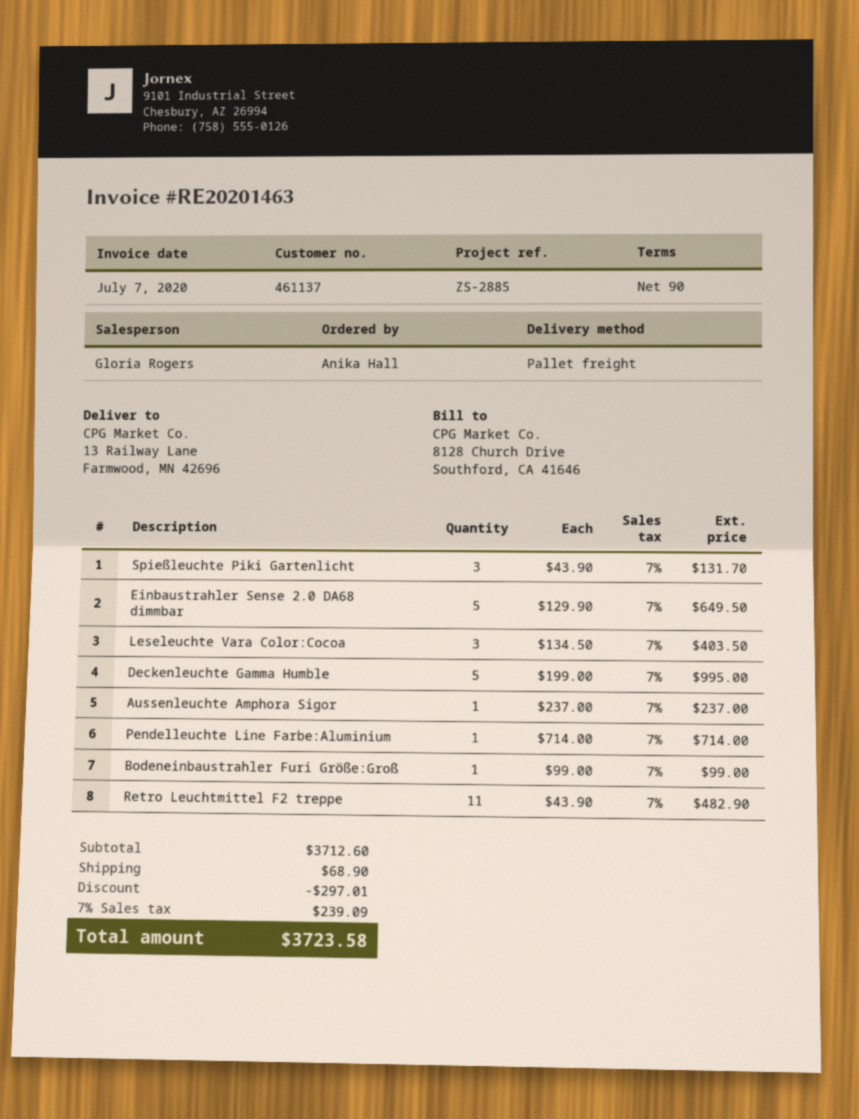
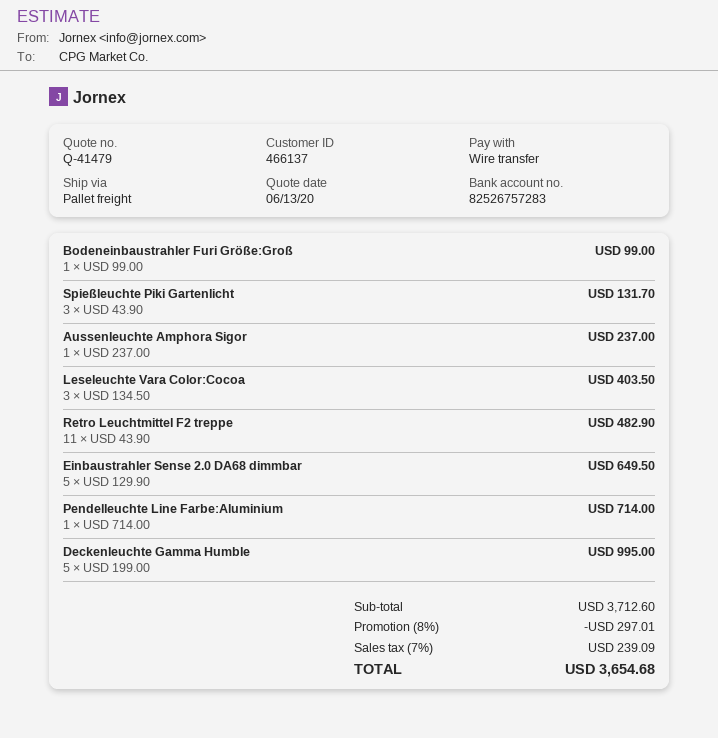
customer number: 461137 -> 466137
shipping: 68.90 -> none
total: 3723.58 -> 3654.68

